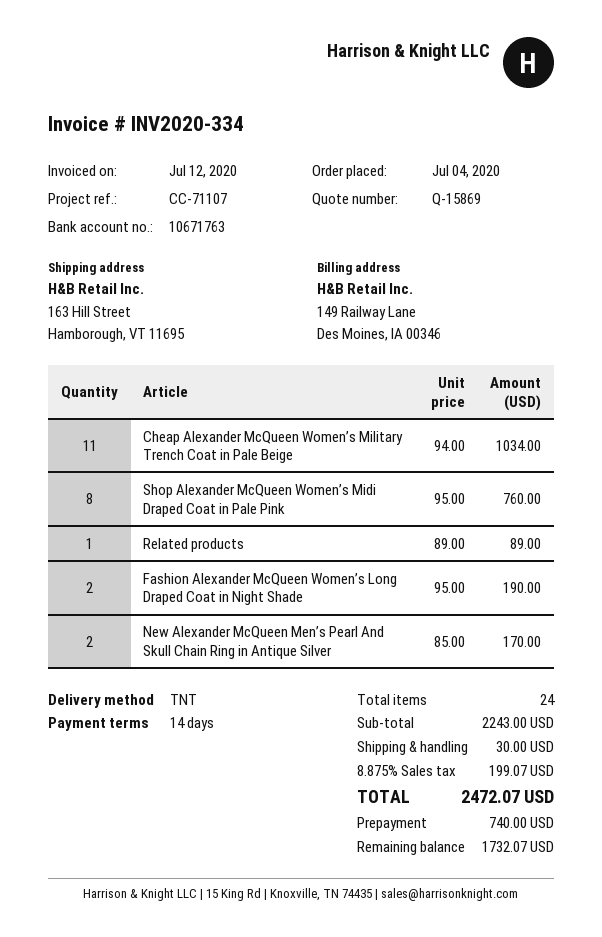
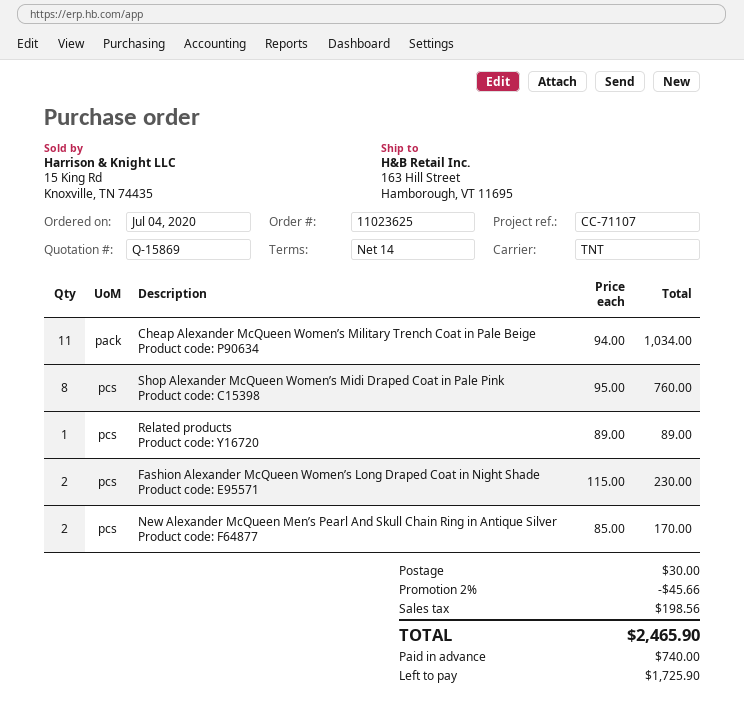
Fashion Alexander McQueen Women’s Long Draped Coat in Night Shade: 2 x 95.00 = 190.00 -> 2 x 115.00 = 230.00
discount: none -> 2% = 45.66
tax: 199.07 -> 198.56
total: 2472.07 -> 2465.90
balance: 1732.07 -> 1725.90

